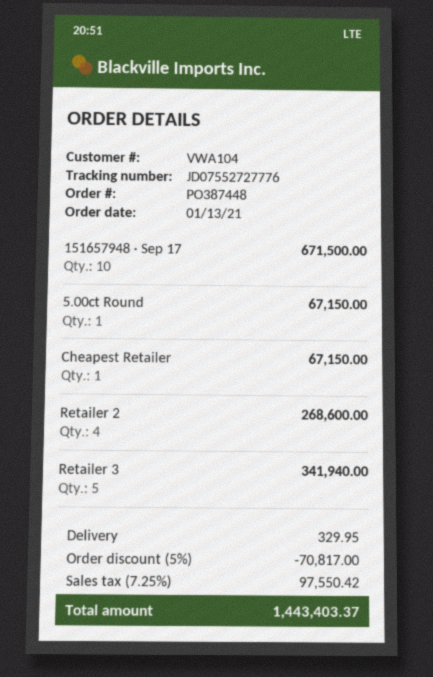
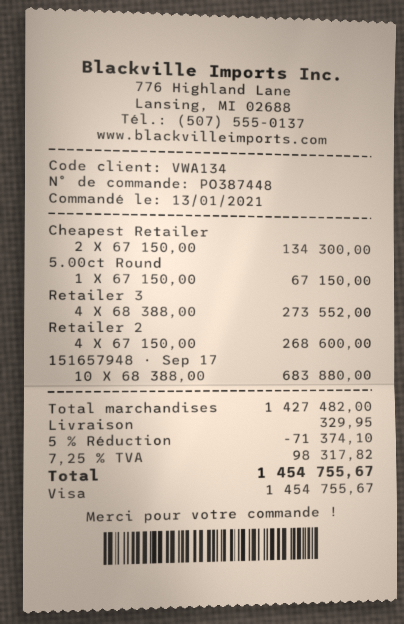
customer number: VWA104 -> VWA134
151657948 · Sep 17: 10 for 671500.00 -> 10 for 683880.00
Cheapest Retailer: 1 for 67150.00 -> 2 for 134300.00
Retailer 3: 5 for 341940.00 -> 4 for 273552.00
discount: 5% = 70817.00 -> 5% = 71374.10
tax: 7.25% = 97550.42 -> 7.25% = 98317.82
total: 1443403.37 -> 1454755.67

